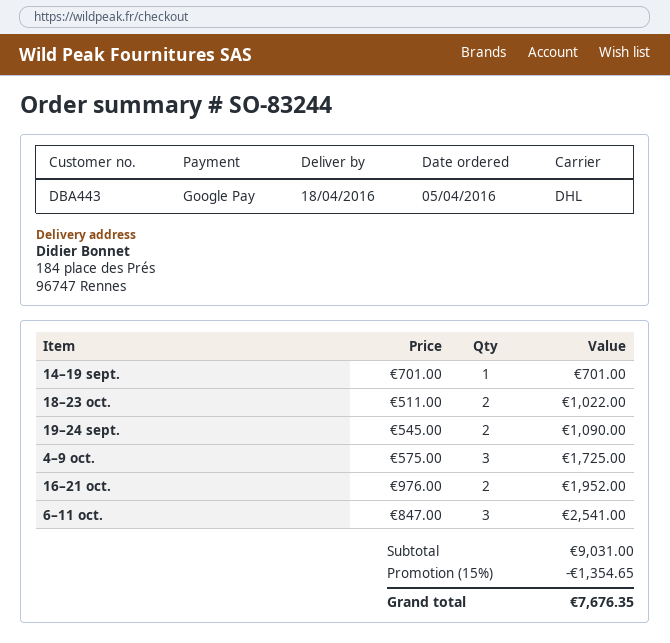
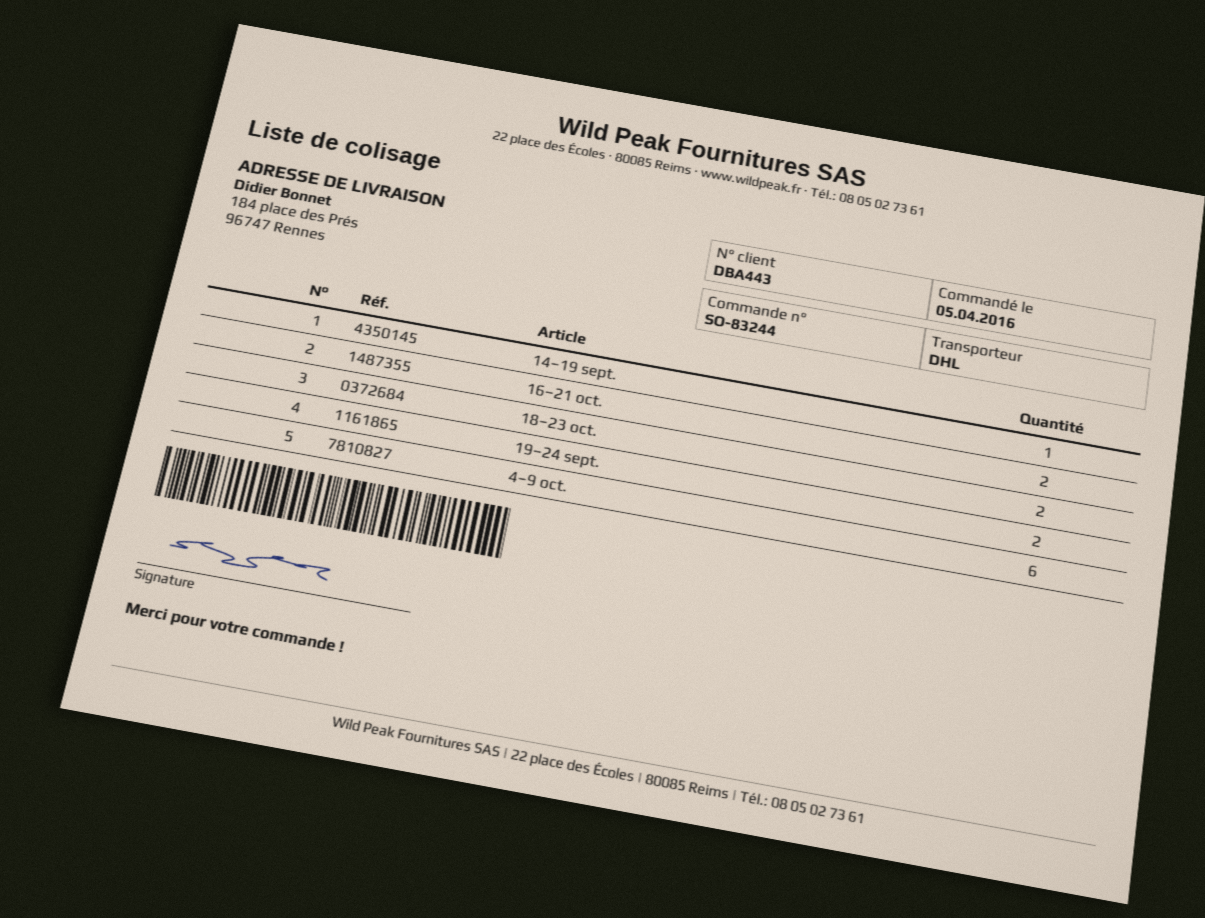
4–9 oct.: 3 -> 6
6–11 oct.: 3 -> none

